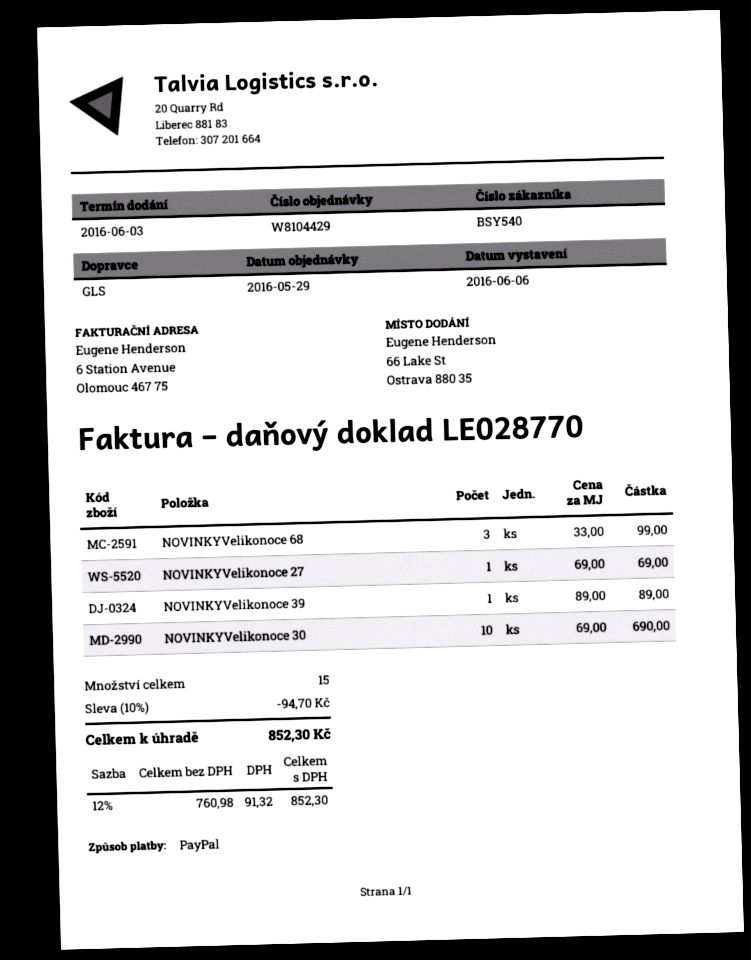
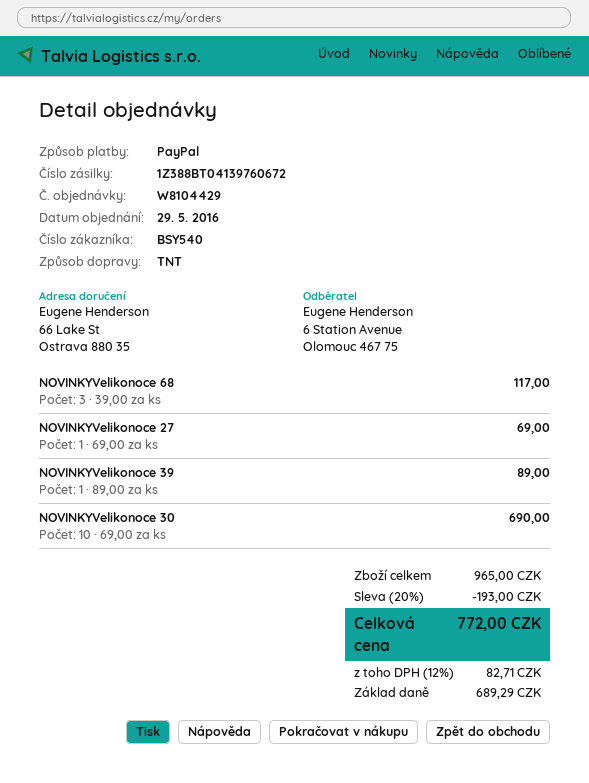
shipping method: GLS -> TNT
NOVINKYVelikonoce 68: 3 x 33.00 = 99.00 -> 3 x 39.00 = 117.00
discount: 10% = 94.70 -> 20% = 193.00
net: 760.98 -> 689.29
tax: 12% = 91.32 -> 12% = 82.71
total: 852.30 -> 772.00

